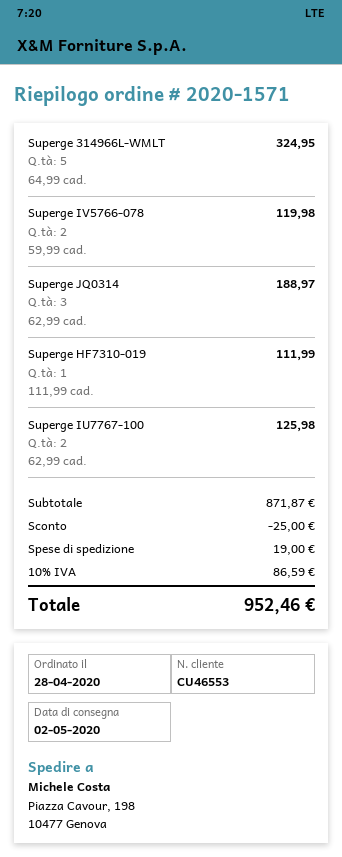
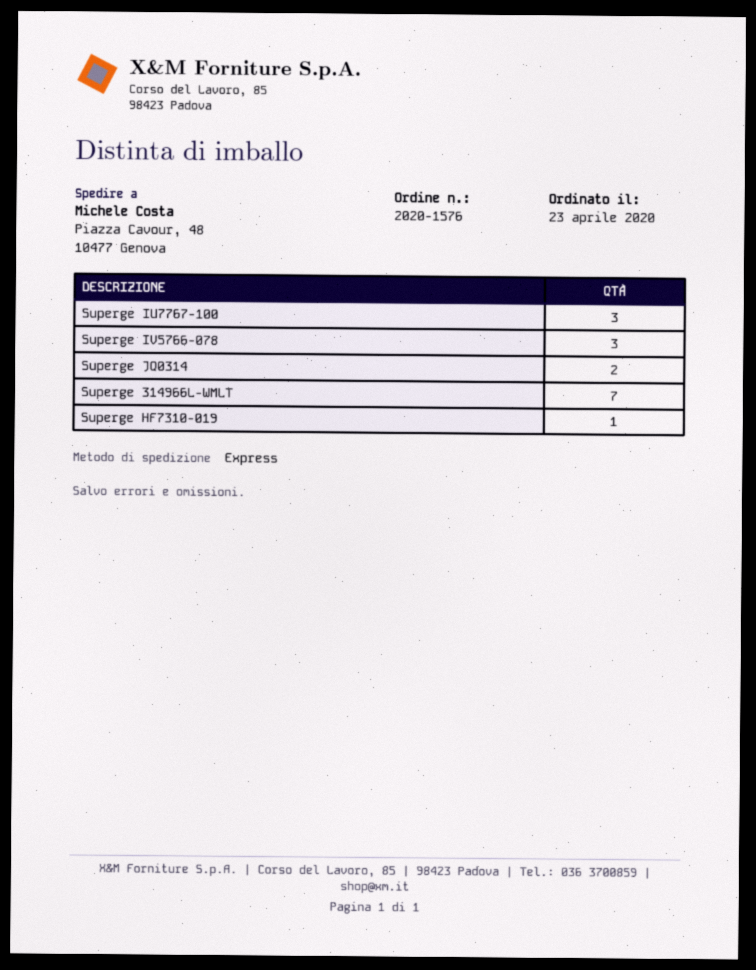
order number: 2020-1571 -> 2020-1576
order date: 2020-04-28 -> 2020-04-23
ship to: Piazza Cavour, 198, 10477 Genova -> Piazza Cavour, 48, 10477 Genova
Superge 314966L-WMLT: 5 -> 7
Superge IV5766-078: 2 -> 3
Superge JQ0314: 3 -> 2
Superge IU7767-100: 2 -> 3

